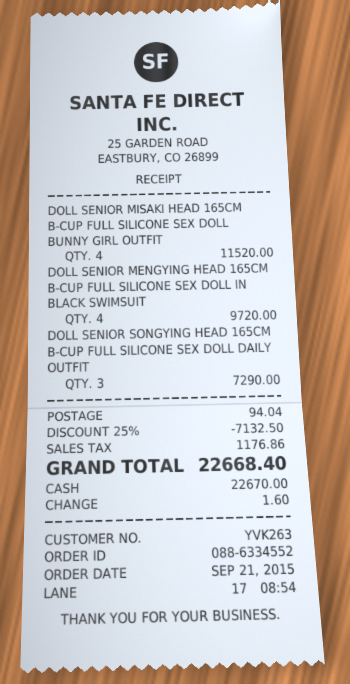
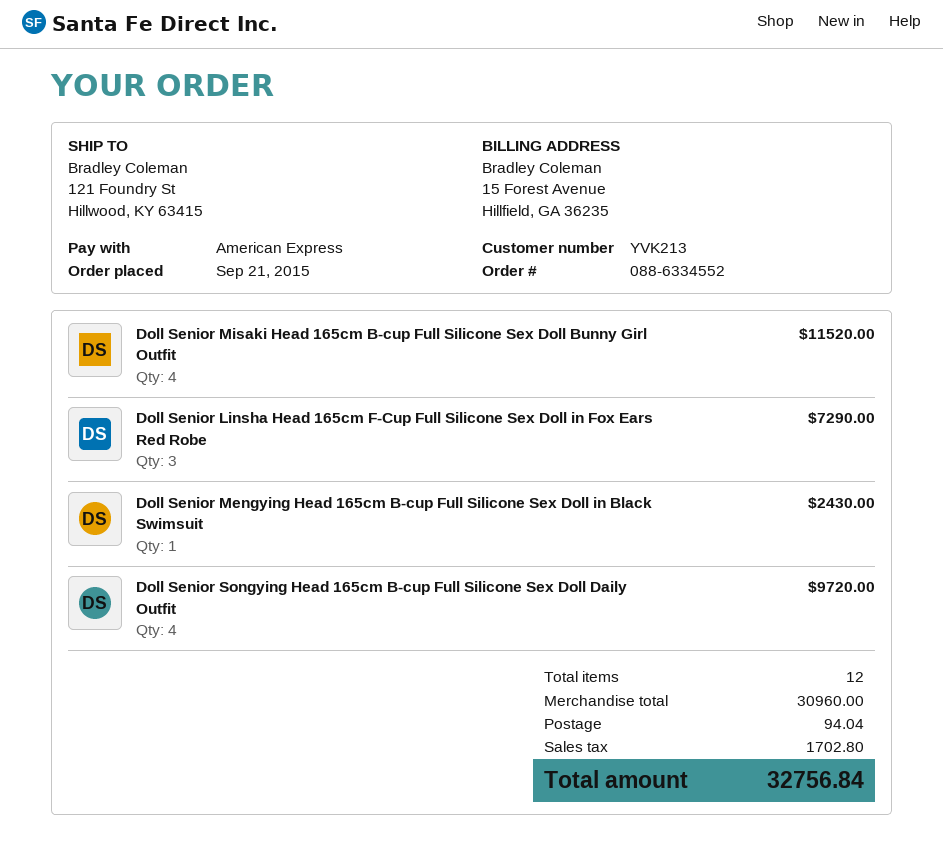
customer number: YVK263 -> YVK213
payment method: cash -> American Express
DOLL SENIOR MENGYING HEAD 165CM B-CUP FULL SILICONE SEX DOLL IN BLACK SWIMSUIT: 4 for 9720.00 -> 1 for 2430.00
DOLL SENIOR SONGYING HEAD 165CM B-CUP FULL SILICONE SEX DOLL DAILY OUTFIT: 3 for 7290.00 -> 4 for 9720.00
Doll Senior Linsha Head 165cm F-Cup Full Silicone Sex Doll in Fox Ears Red Robe: none -> 3 for 7290.00
discount: 25% = 7132.50 -> none
tax: 1176.86 -> 1702.80
total: 22668.40 -> 32756.84

